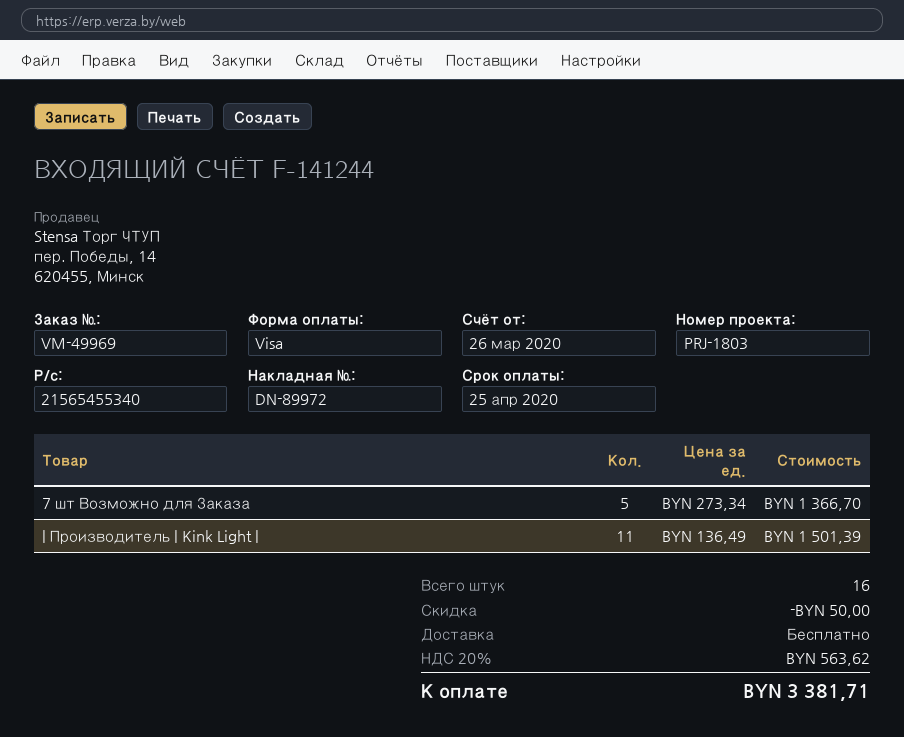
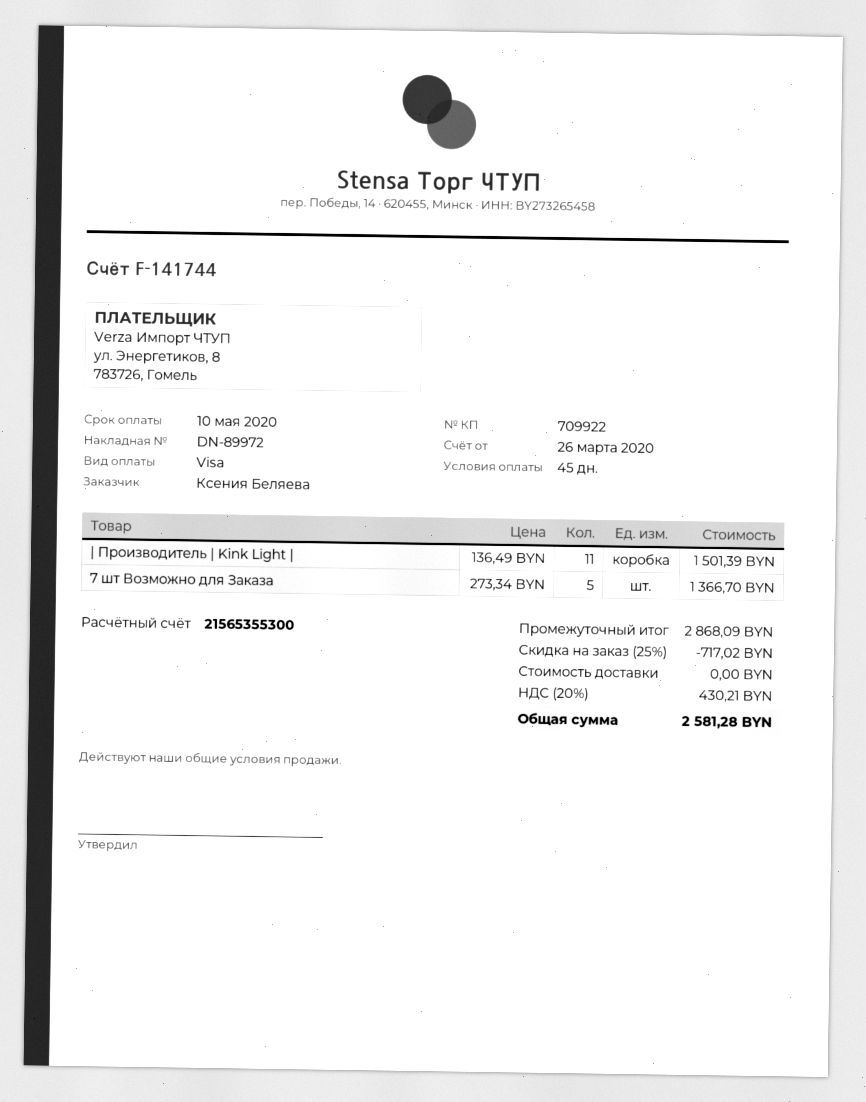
invoice number: F-141244 -> F-141744
due date: 2020-04-25 -> 2020-05-10
bank account: 21565455340 -> 21565355300
discount: 50.00 -> 717.02
tax: 20% = 563.62 -> 20% = 430.21
total: 3381.71 -> 2581.28

